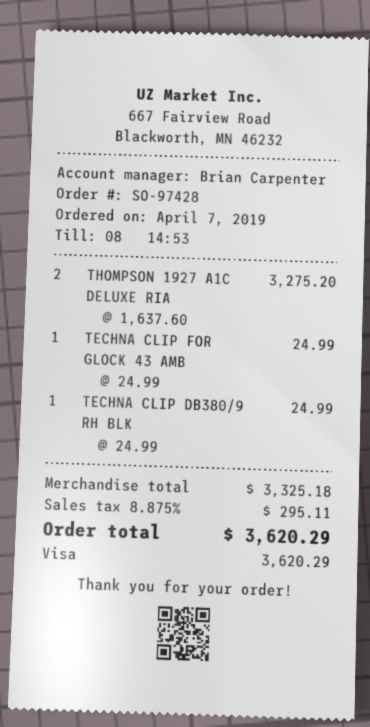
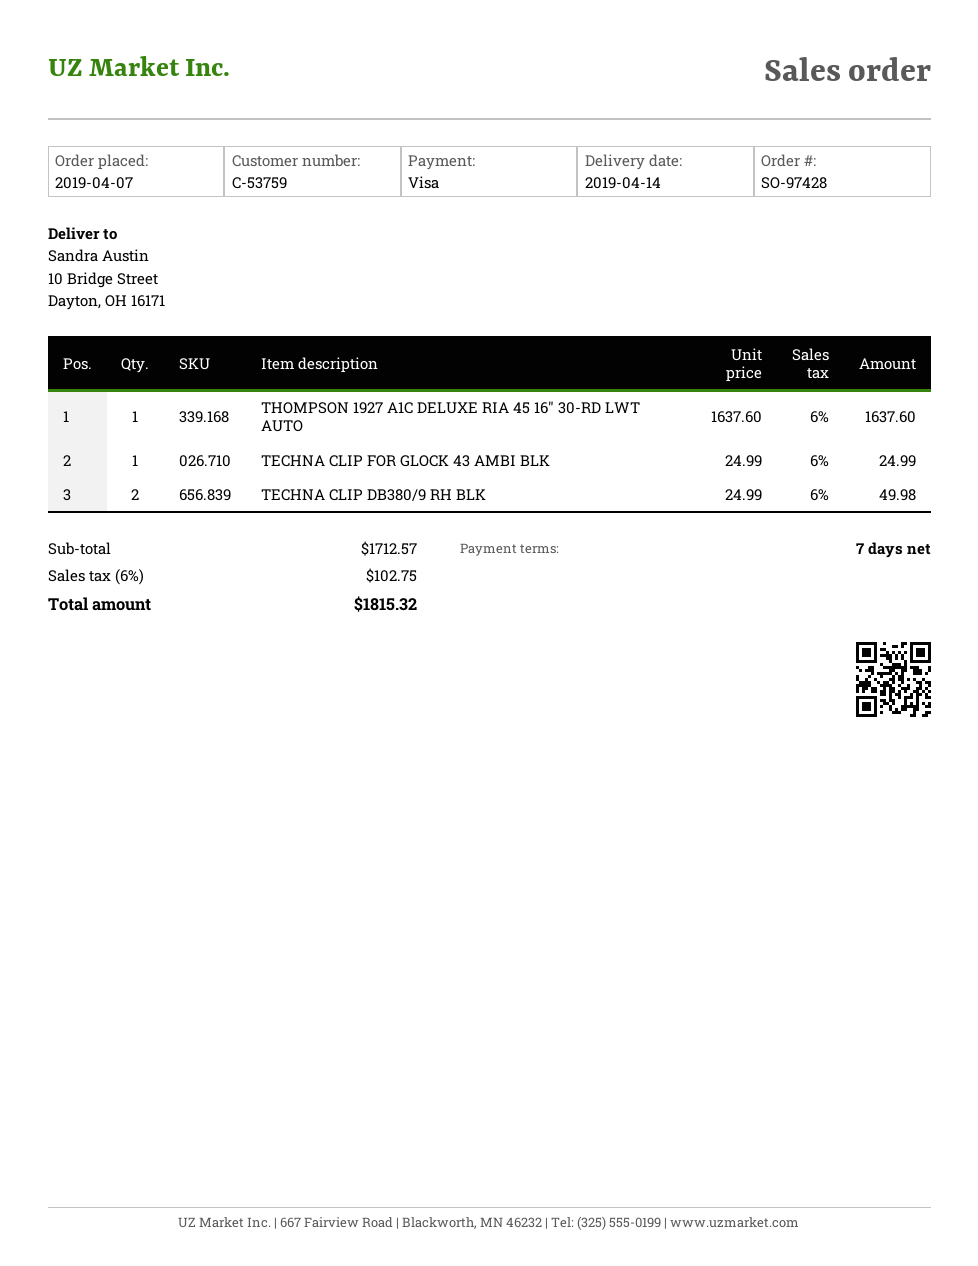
THOMPSON 1927 A1C DELUXE RIA: 2 x 1637.60 = 3275.20 -> 1 x 1637.60 = 1637.60
TECHNA CLIP DB380/9 RH BLK: 1 x 24.99 = 24.99 -> 2 x 24.99 = 49.98
subtotal: 3325.18 -> 1712.57
tax: 8.875% = 295.11 -> 6% = 102.75
total: 3620.29 -> 1815.32

